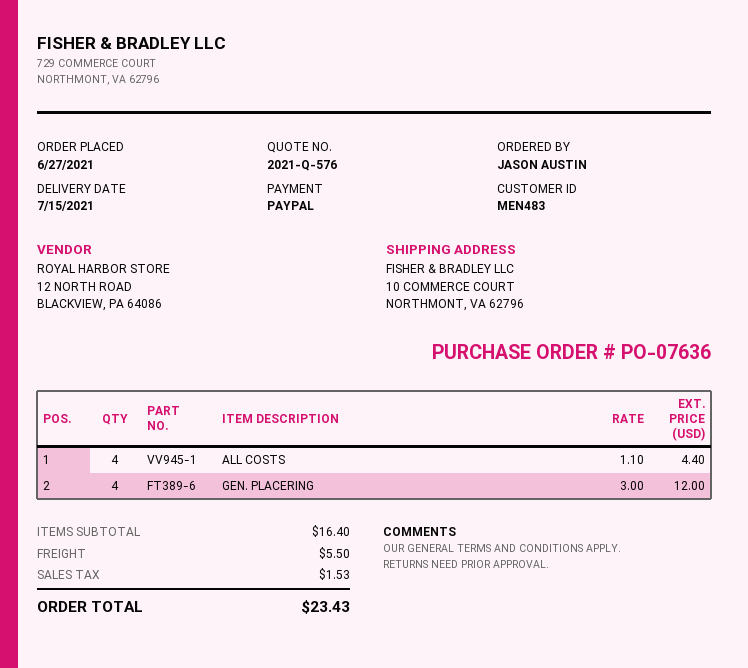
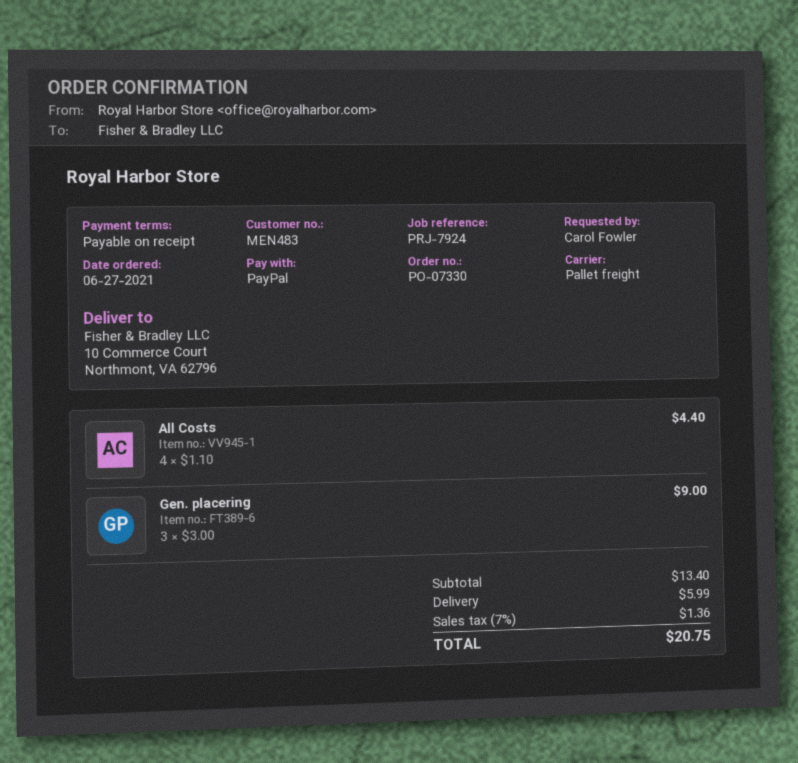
order number: PO-07636 -> PO-07330
ordered by: JASON AUSTIN -> Carol Fowler
GEN. PLACERING: 4 x 3.00 = 12.00 -> 3 x 3.00 = 9.00
subtotal: 16.40 -> 13.40
shipping: 5.50 -> 5.99
tax: 1.53 -> 1.36
total: 23.43 -> 20.75

